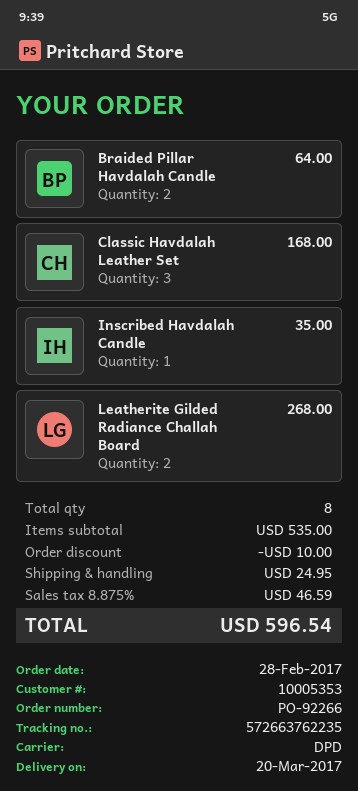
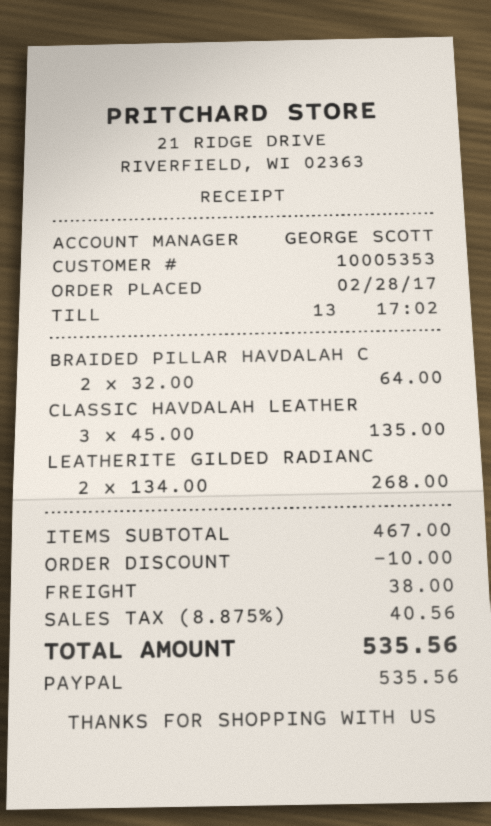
Classic Havdalah Leather Set: 3 for 168.00 -> 3 for 135.00
Inscribed Havdalah Candle: 1 for 35.00 -> none
subtotal: 535.00 -> 467.00
shipping: 24.95 -> 38.00
tax: 8.875% = 46.59 -> 8.875% = 40.56
total: 596.54 -> 535.56

